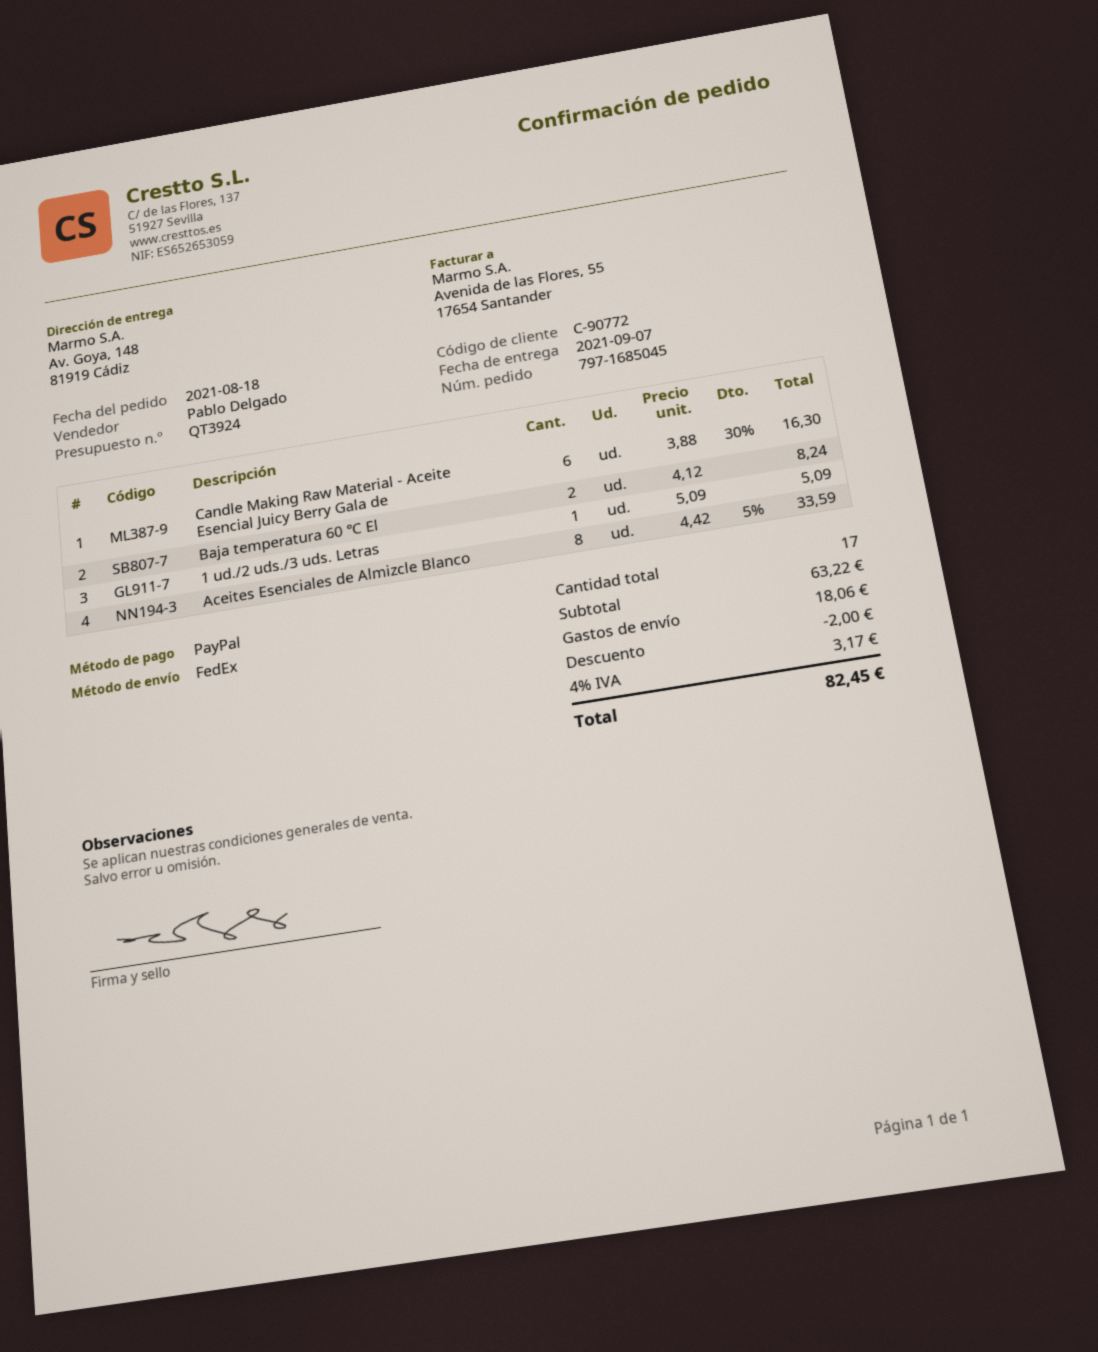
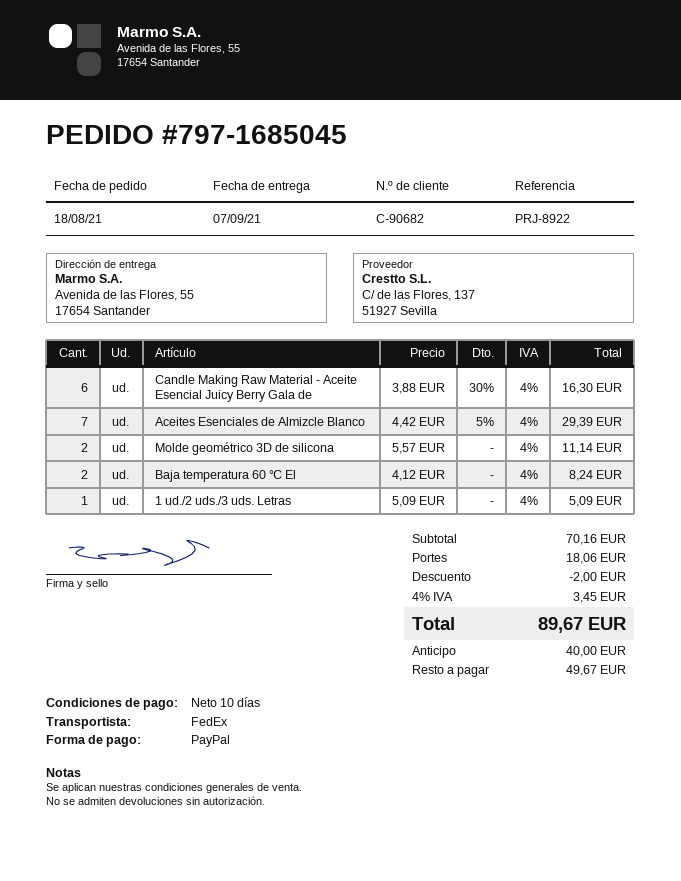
customer number: C-90772 -> C-90682
ship to: Av. Goya, 148, 81919 Cádiz -> Avenida de las Flores, 55, 17654 Santander
Aceites Esenciales de Almizcle Blanco: 8 x 4.42 - 5% = 33.59 -> 7 x 4.42 - 5% = 29.39
Molde geométrico 3D de silicona: none -> 2 x 5.57 = 11.14
subtotal: 63.22 -> 70.16
tax: 4% = 3.17 -> 4% = 3.45
total: 82.45 -> 89.67

